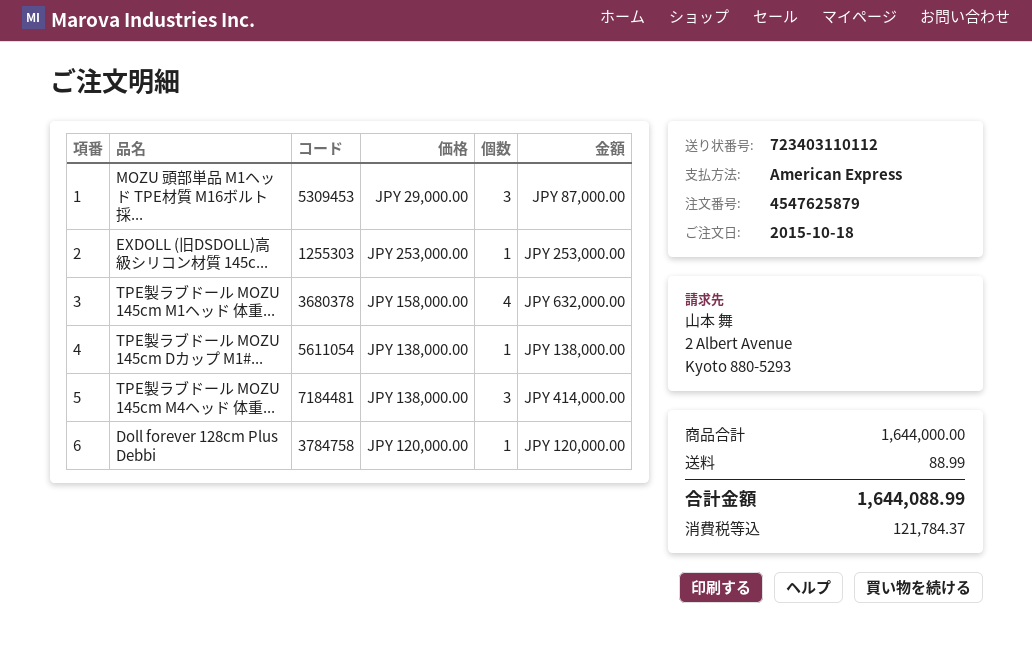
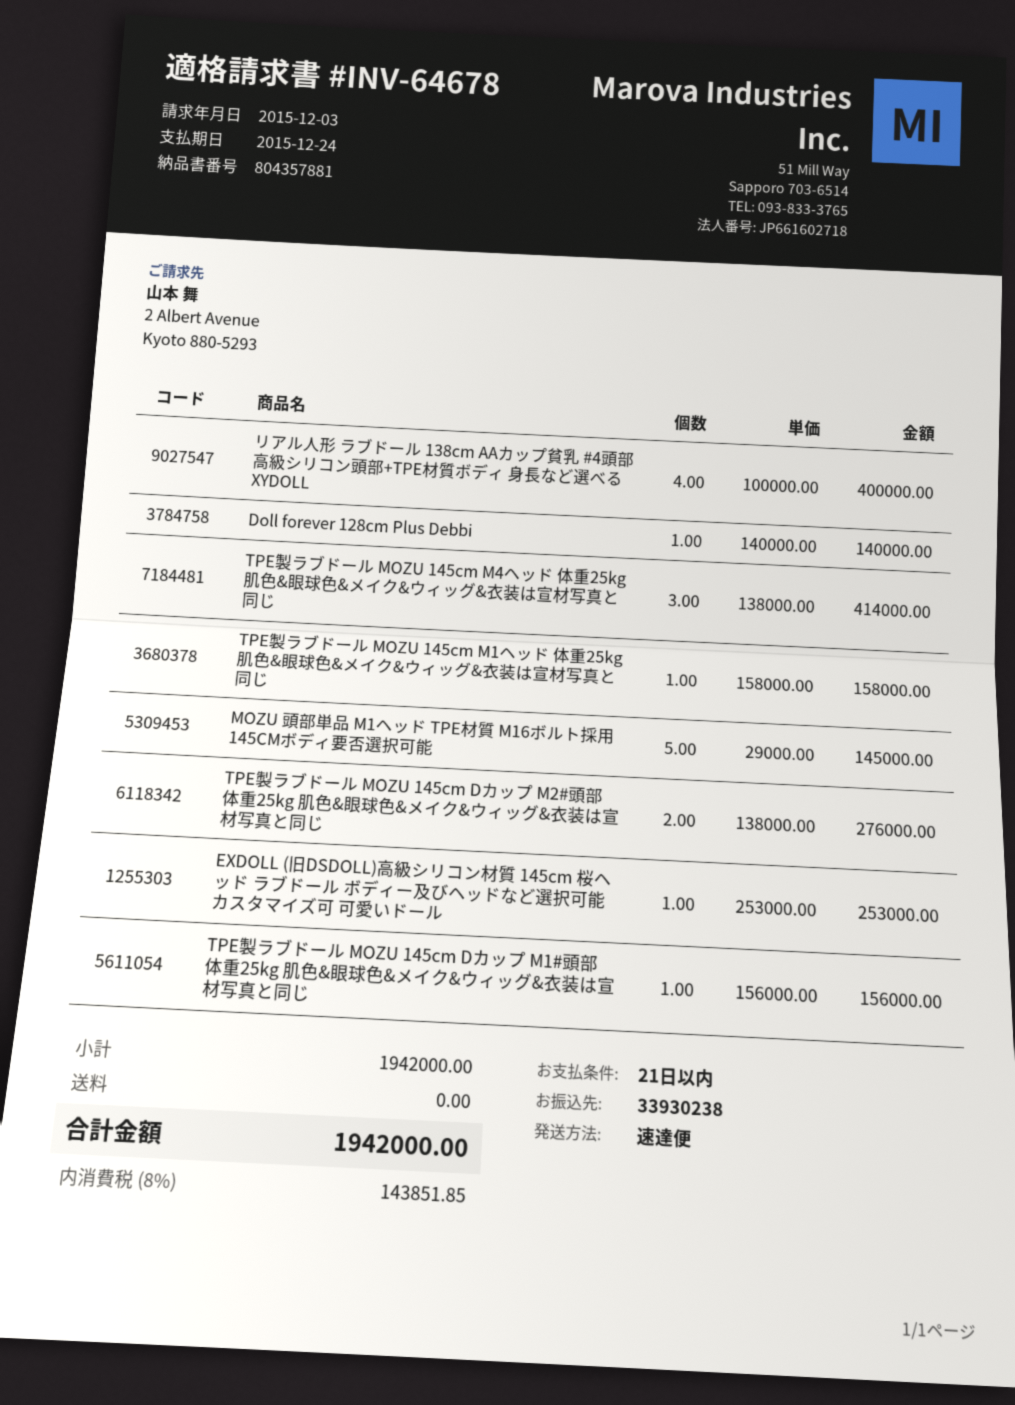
MOZU 頭部単品 M1ヘッド TPE材質 M16ボルト採...: 3 x 29000.00 = 87000.00 -> 5 x 29000.00 = 145000.00
TPE製ラブドール MOZU 145cm M1ヘッド 体重...: 4 x 158000.00 = 632000.00 -> 1 x 158000.00 = 158000.00
TPE製ラブドール MOZU 145cm Dカップ M1#...: 1 x 138000.00 = 138000.00 -> 1 x 156000.00 = 156000.00
Doll forever 128cm Plus Debbi: 1 x 120000.00 = 120000.00 -> 1 x 140000.00 = 140000.00
リアル人形 ラブドール 138cm AAカップ貧乳 #4頭部 高級シリコン頭部+TPE材質ボディ 身長など選べる XYDOLL: none -> 4 x 100000.00 = 400000.00
TPE製ラブドール MOZU 145cm Dカップ M2#頭部 体重25kg 肌色&眼球色&メイク&ウィッグ&衣装は宣材写真と同じ: none -> 2 x 138000.00 = 276000.00
subtotal: 1644000.00 -> 1942000.00
shipping: 88.99 -> 0.00
tax: 121784.37 -> 143851.85
total: 1644088.99 -> 1942000.00

